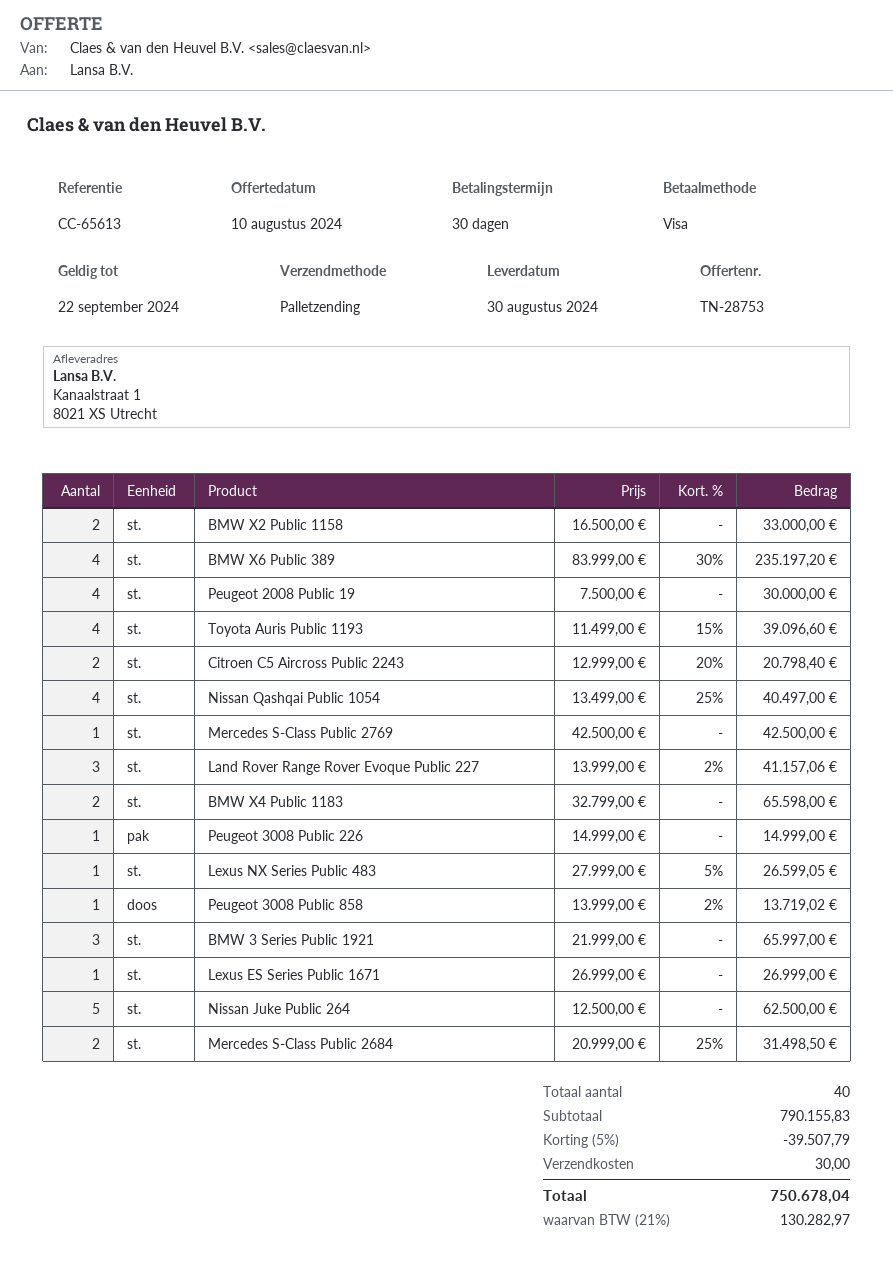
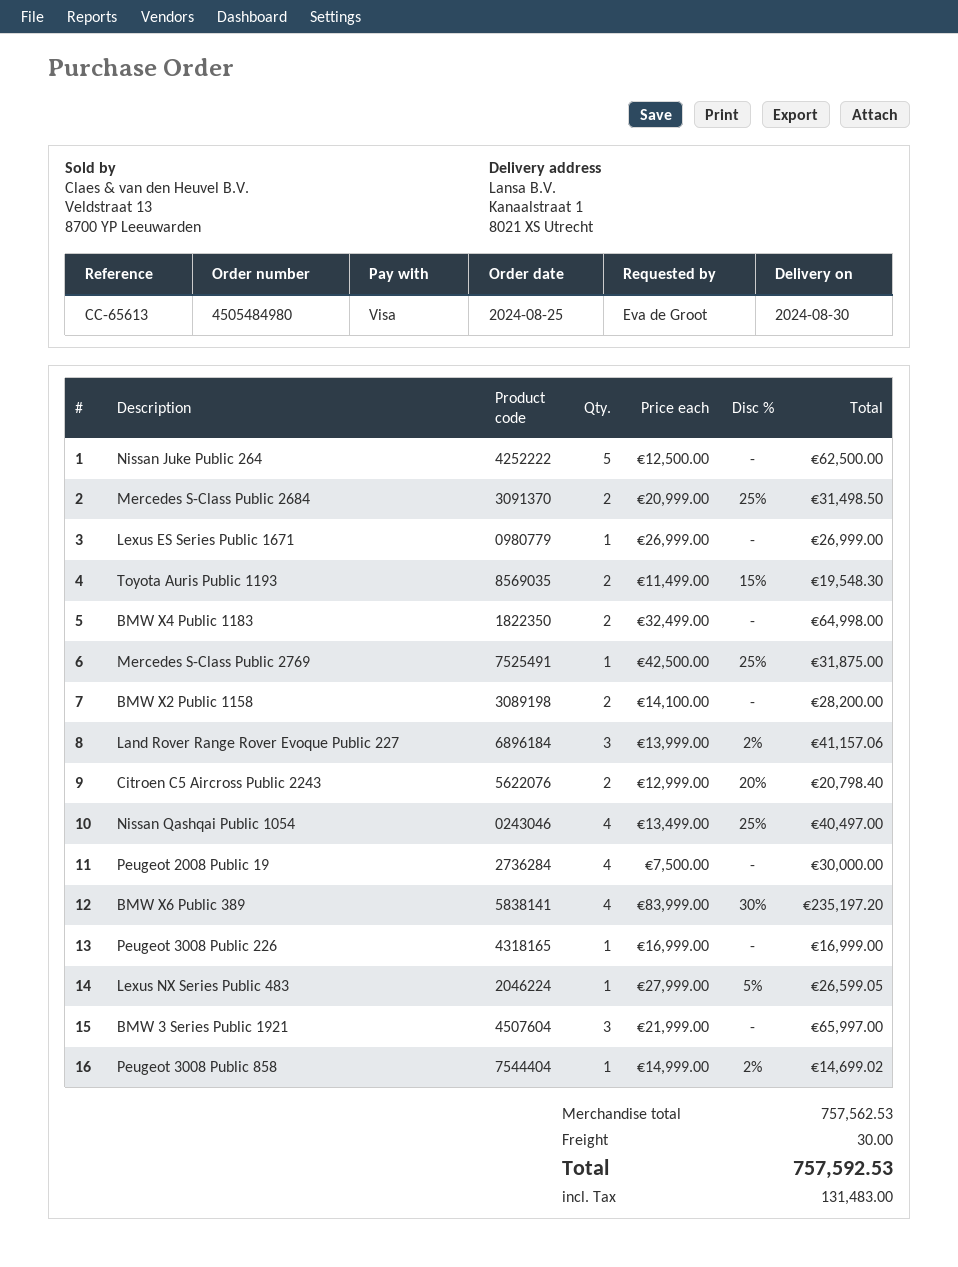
BMW X2 Public 1158: 2 x 16500.00 = 33000.00 -> 2 x 14100.00 = 28200.00
Toyota Auris Public 1193: 4 x 11499.00 - 15% = 39096.60 -> 2 x 11499.00 - 15% = 19548.30
Mercedes S-Class Public 2769: 1 x 42500.00 = 42500.00 -> 1 x 42500.00 - 25% = 31875.00
BMW X4 Public 1183: 2 x 32799.00 = 65598.00 -> 2 x 32499.00 = 64998.00
Peugeot 3008 Public 226: 1 x 14999.00 = 14999.00 -> 1 x 16999.00 = 16999.00
Peugeot 3008 Public 858: 1 x 13999.00 - 2% = 13719.02 -> 1 x 14999.00 - 2% = 14699.02
subtotal: 790155.83 -> 757562.53
discount: 5% = 39507.79 -> none
tax: 130282.97 -> 131483.00
total: 750678.04 -> 757592.53

